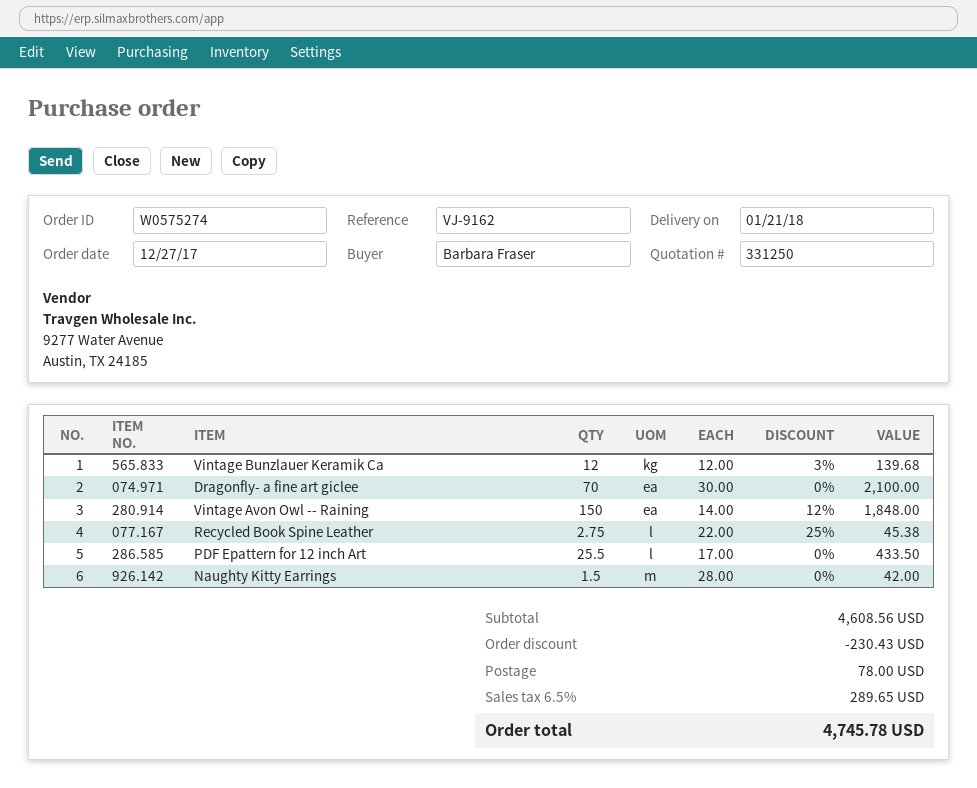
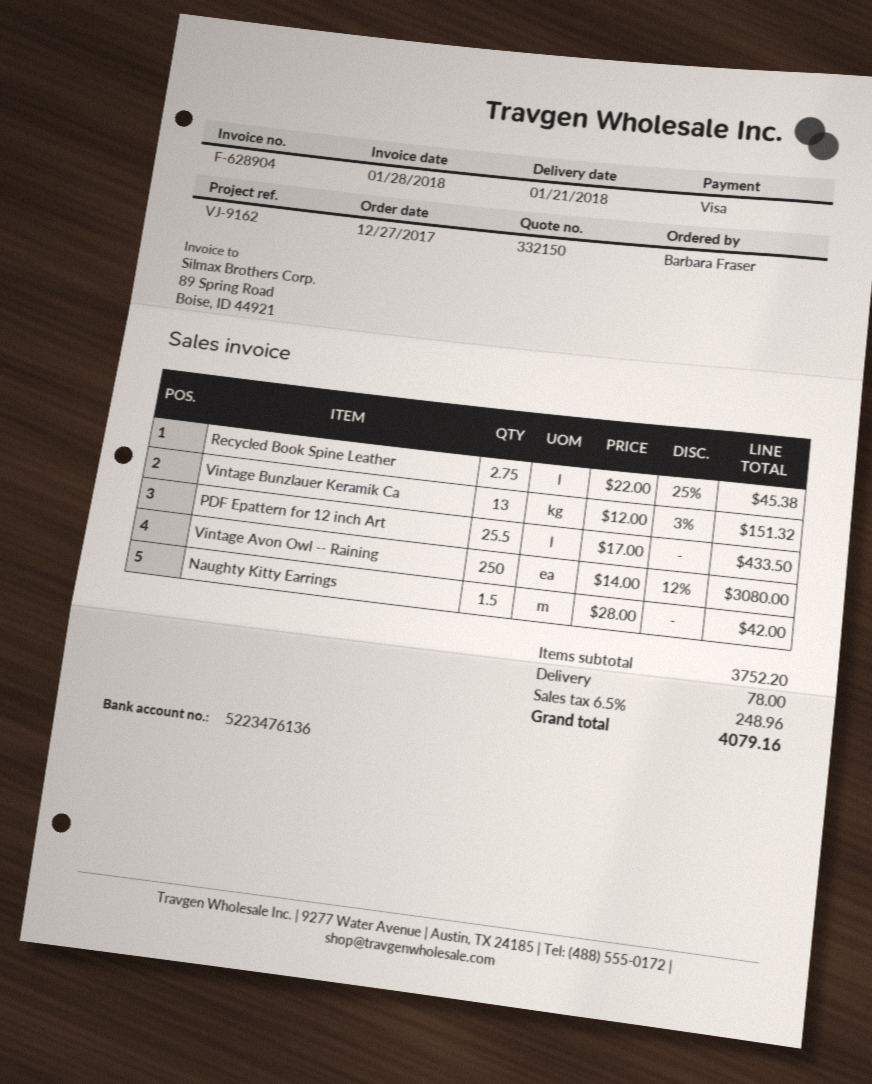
quote number: 331250 -> 332150
Vintage Bunzlauer Keramik Ca: 12 x 12.00 - 3% = 139.68 -> 13 x 12.00 - 3% = 151.32
Dragonfly- a fine art giclee: 70 x 30.00 = 2100.00 -> none
Vintage Avon Owl -- Raining: 150 x 14.00 - 12% = 1848.00 -> 250 x 14.00 - 12% = 3080.00
subtotal: 4608.56 -> 3752.20
discount: 230.43 -> none
tax: 6.5% = 289.65 -> 6.5% = 248.96
total: 4745.78 -> 4079.16

